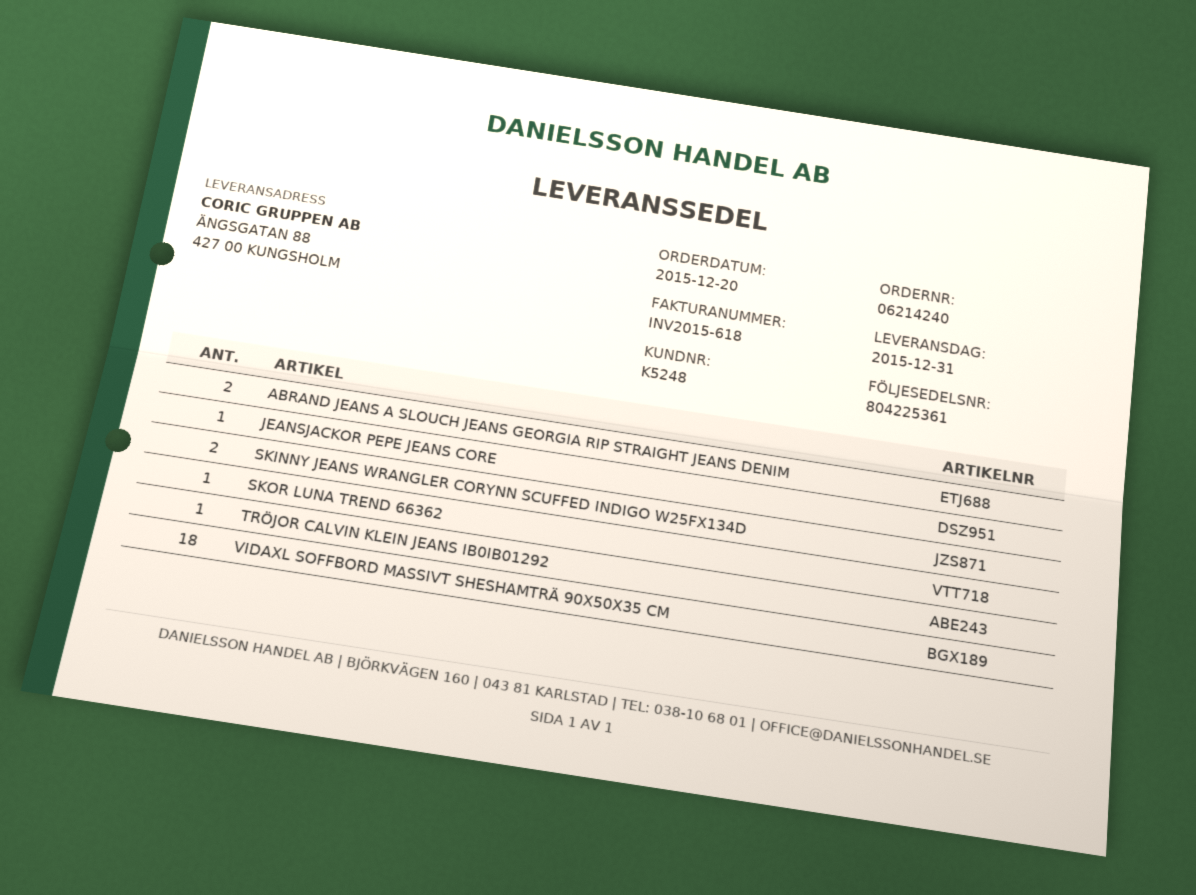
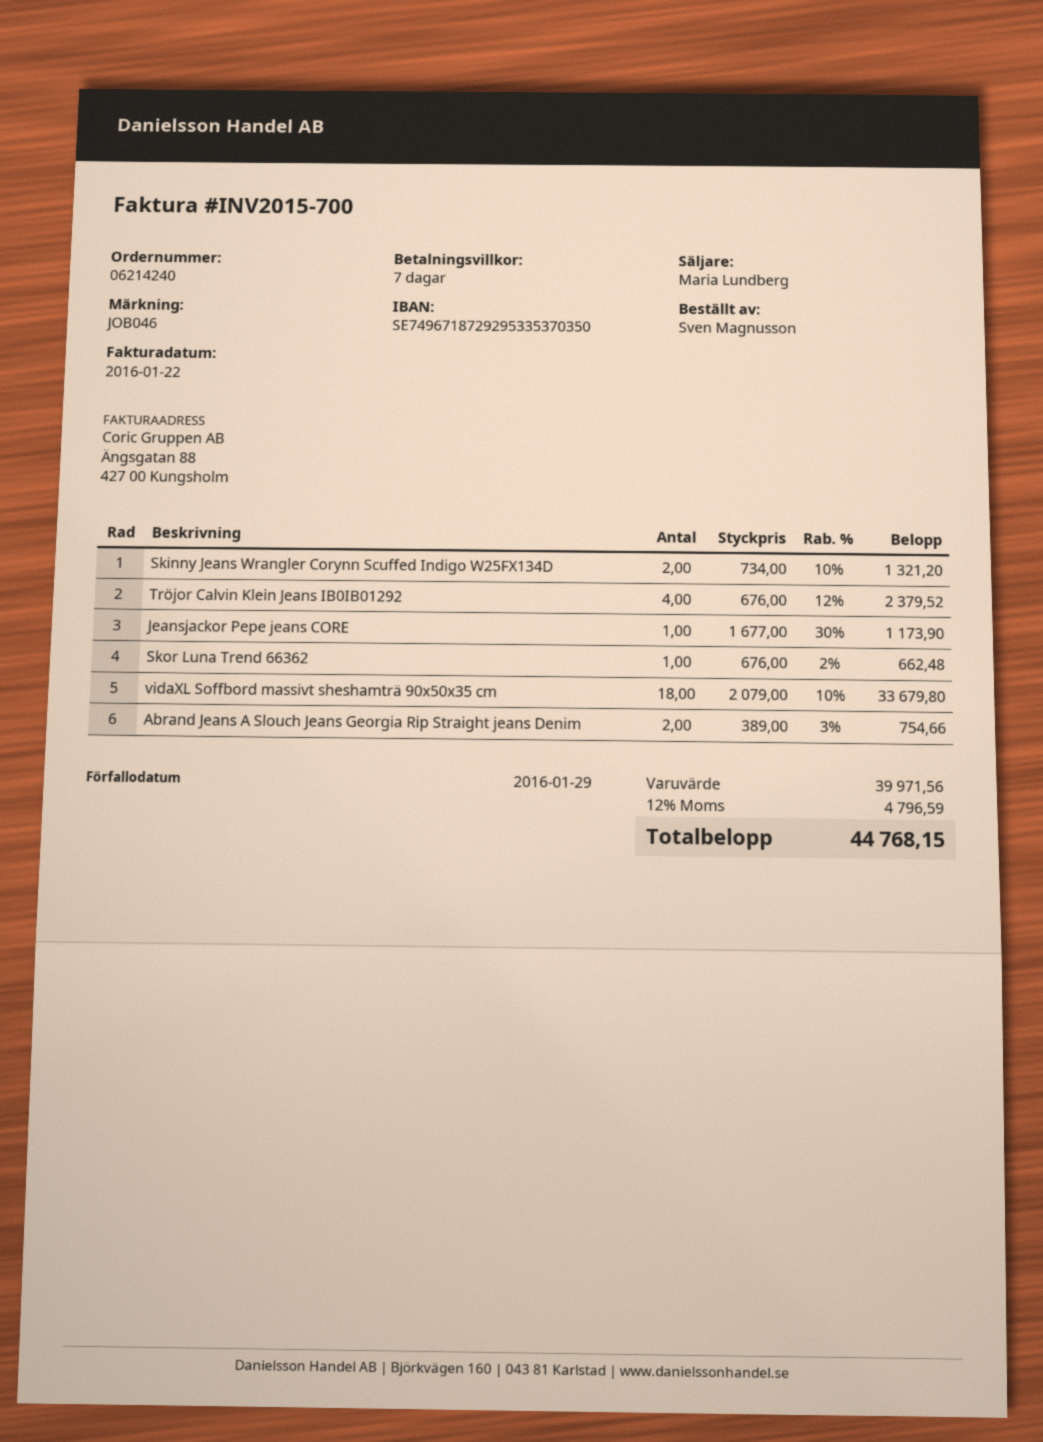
invoice number: INV2015-618 -> INV2015-700
TRÖJOR CALVIN KLEIN JEANS IB0IB01292: 1 -> 4

